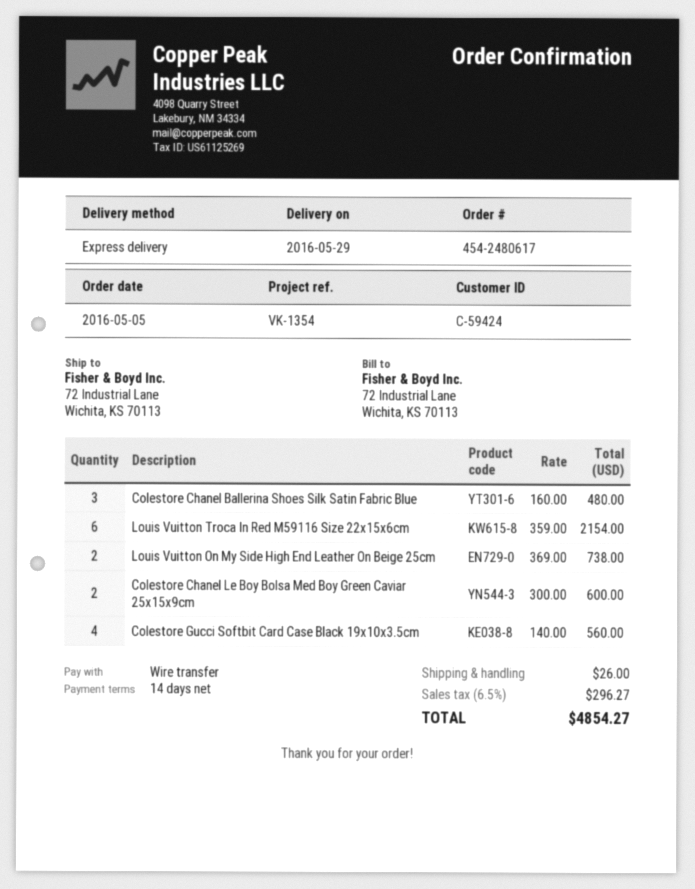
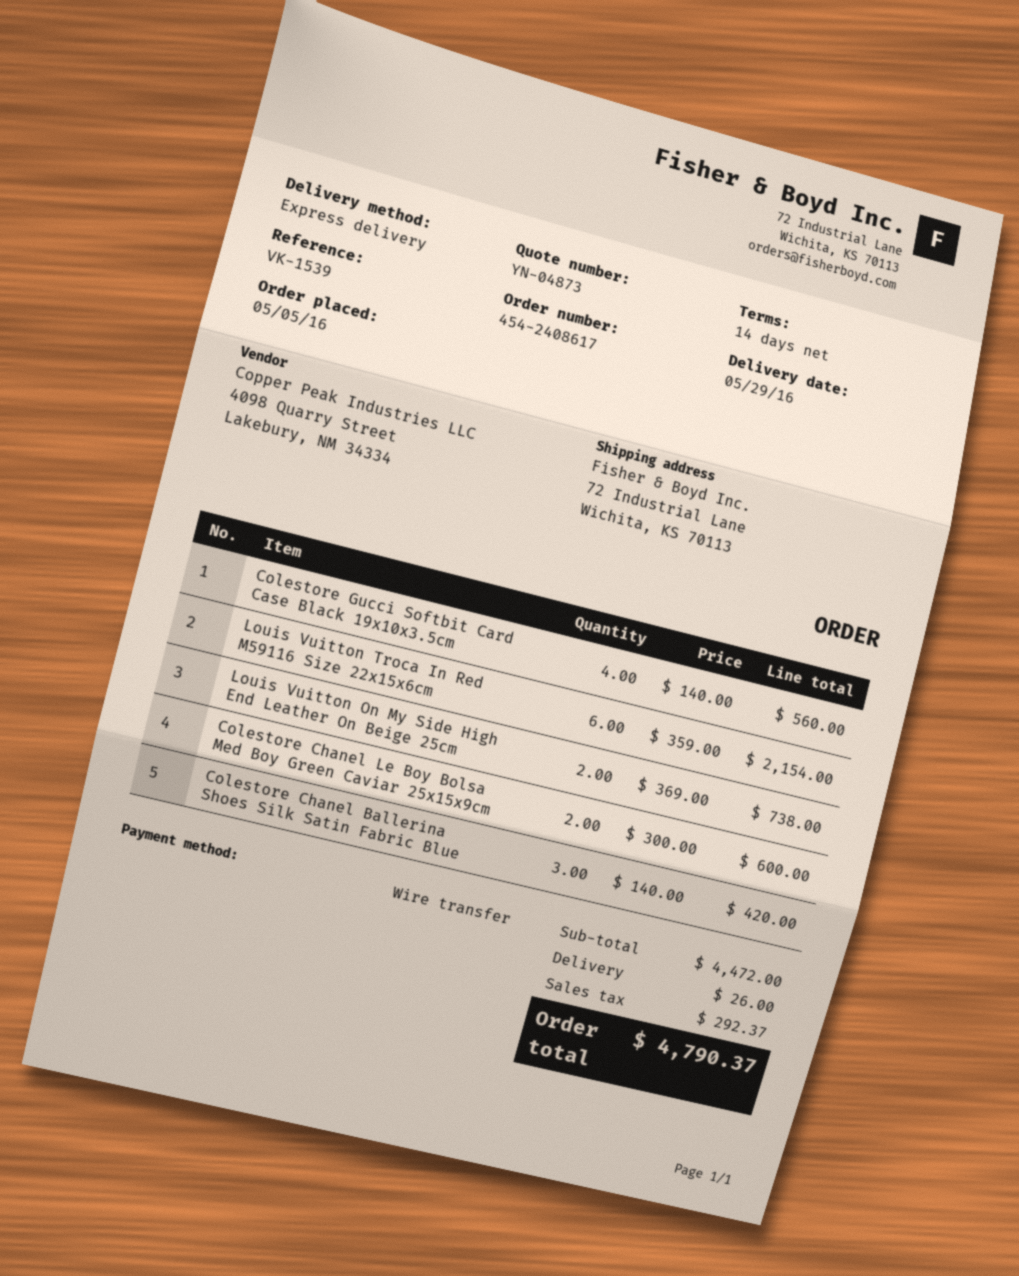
order number: 454-2480617 -> 454-2408617
reference: VK-1354 -> VK-1539
Colestore Chanel Ballerina Shoes Silk Satin Fabric Blue: 3 x 160.00 = 480.00 -> 3 x 140.00 = 420.00
tax: 296.27 -> 292.37
total: 4854.27 -> 4790.37

